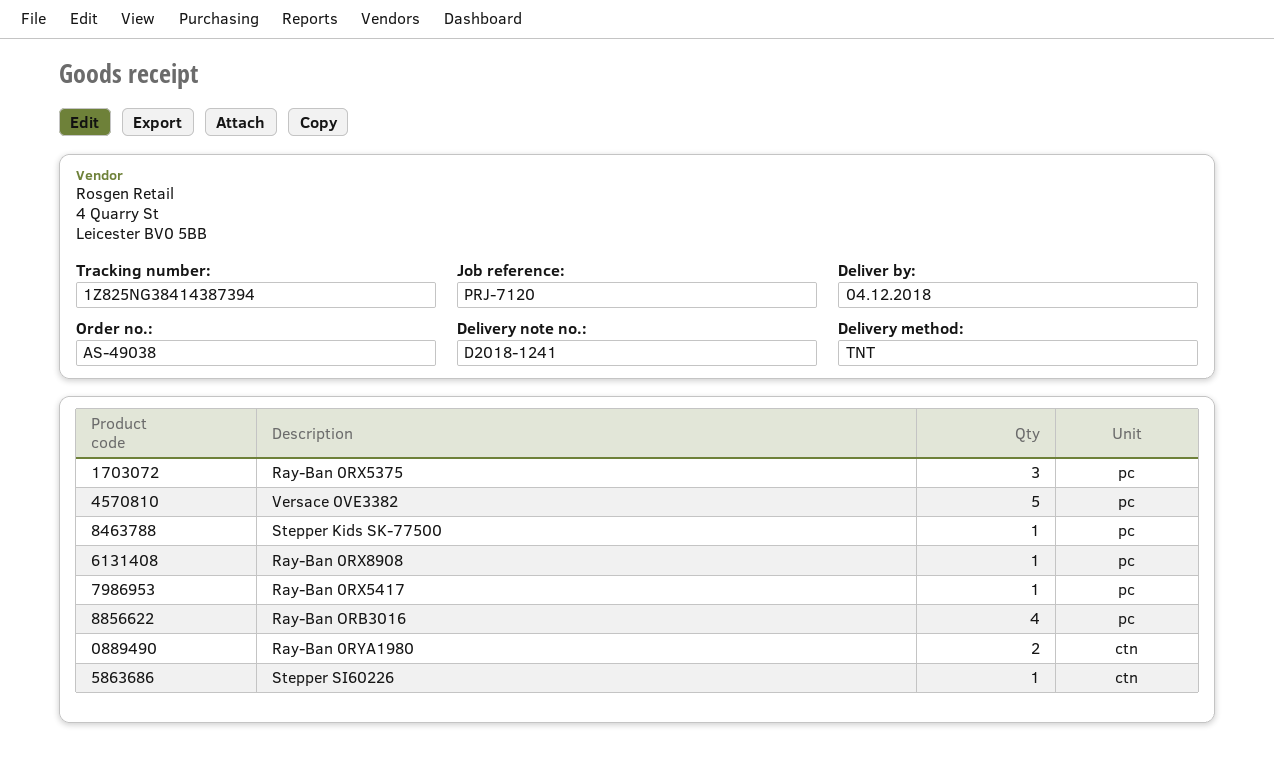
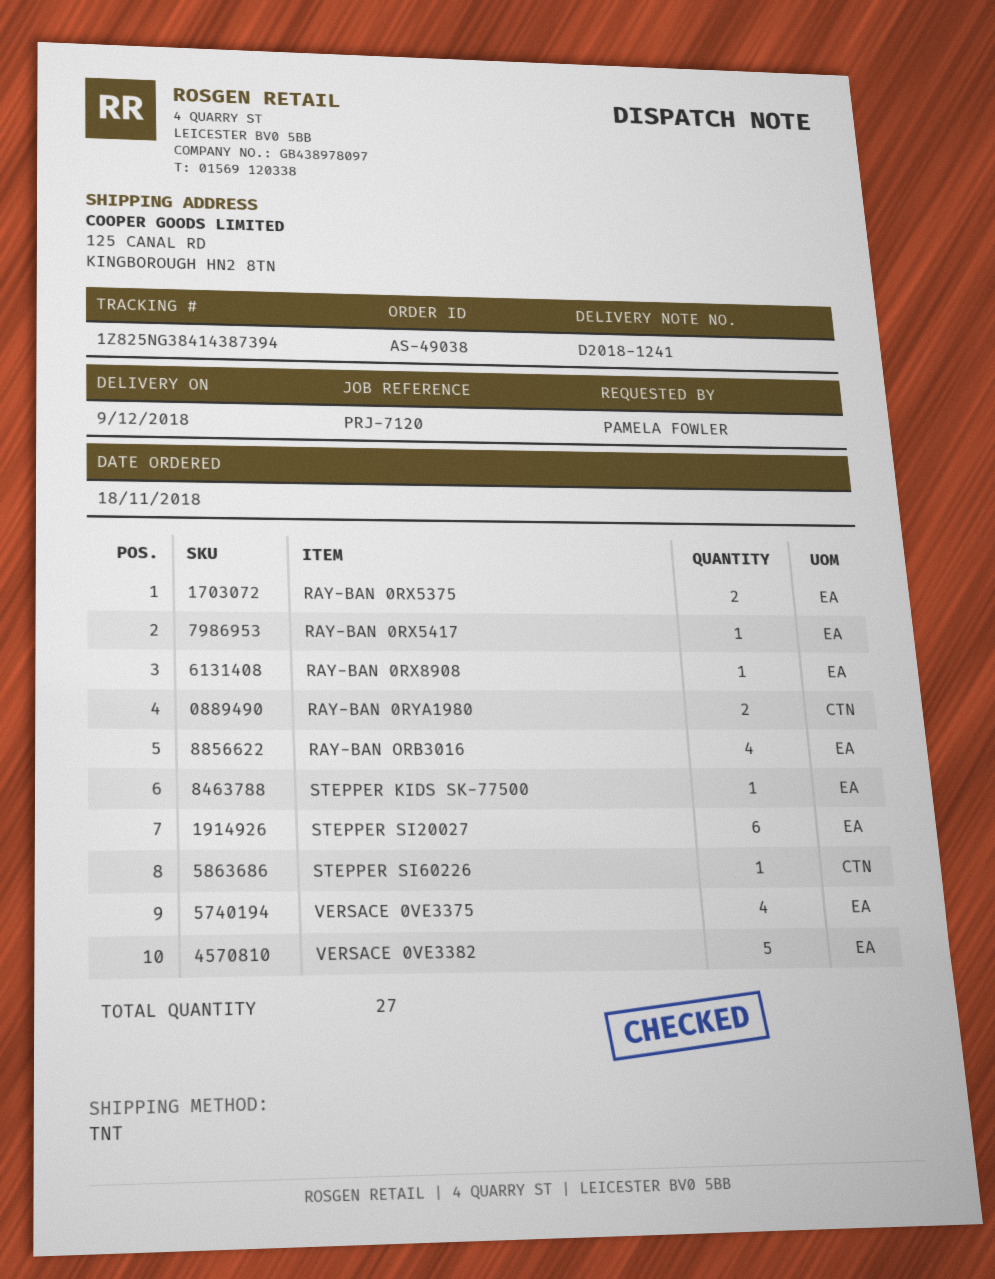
delivery date: 2018-12-04 -> 2018-12-09
Ray-Ban 0RX5375: 3 -> 2
STEPPER SI20027: none -> 6
VERSACE 0VE3375: none -> 4

